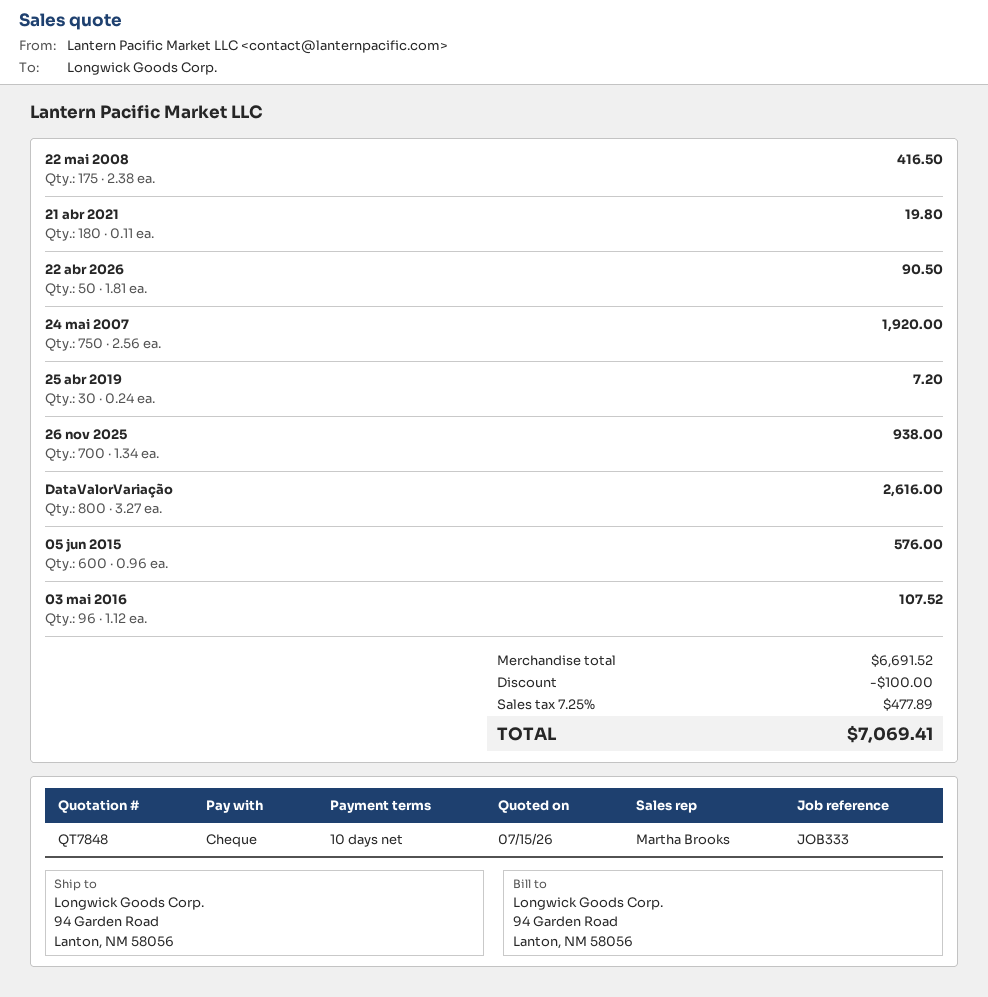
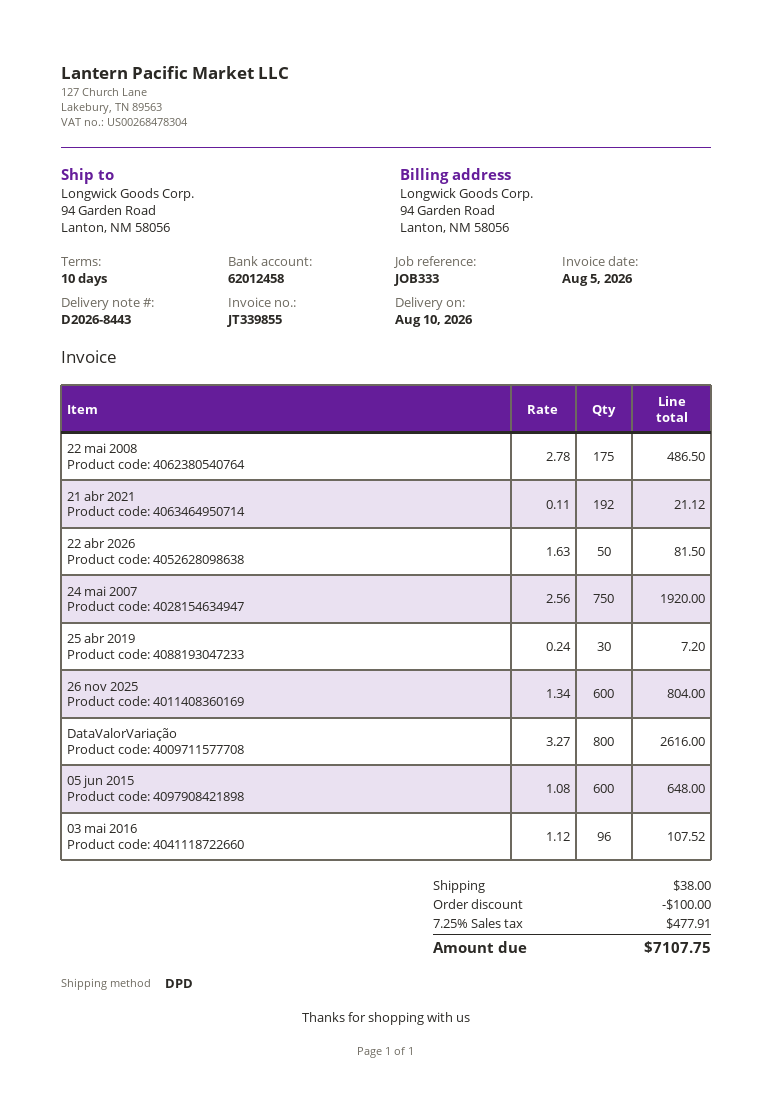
22 mai 2008: 175 x 2.38 = 416.50 -> 175 x 2.78 = 486.50
21 abr 2021: 180 x 0.11 = 19.80 -> 192 x 0.11 = 21.12
22 abr 2026: 50 x 1.81 = 90.50 -> 50 x 1.63 = 81.50
26 nov 2025: 700 x 1.34 = 938.00 -> 600 x 1.34 = 804.00
05 jun 2015: 600 x 0.96 = 576.00 -> 600 x 1.08 = 648.00
shipping: none -> 38.00
tax: 7.25% = 477.89 -> 7.25% = 477.91
total: 7069.41 -> 7107.75

